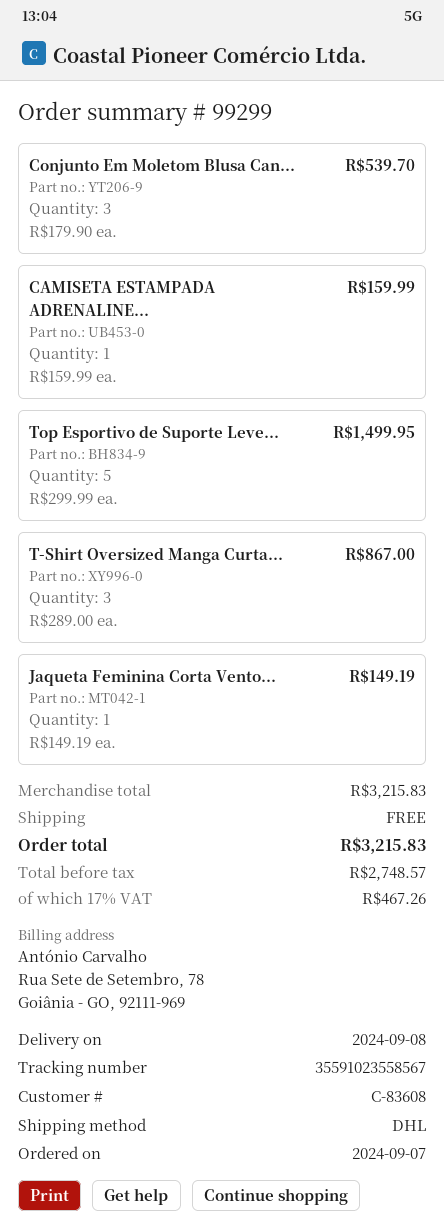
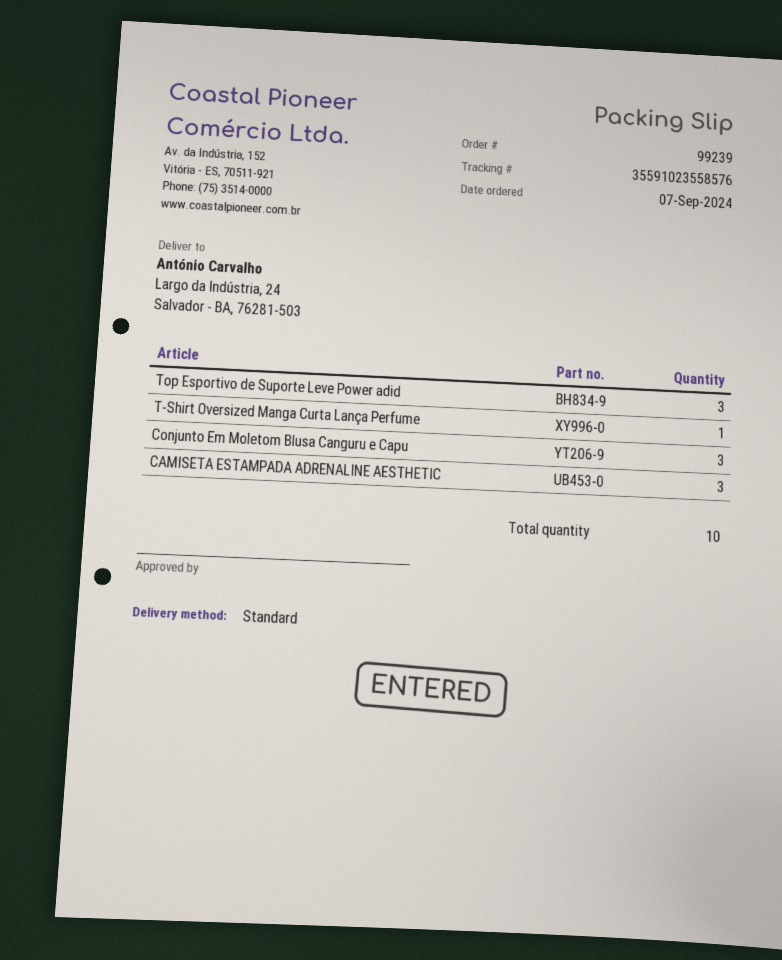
order number: 99299 -> 99239
shipping method: DHL -> standard
tracking number: 35591023558567 -> 35591023558576
CAMISETA ESTAMPADA ADRENALINE...: 1 -> 3
Top Esportivo de Suporte Leve...: 5 -> 3
T-Shirt Oversized Manga Curta...: 3 -> 1
Jaqueta Feminina Corta Vento...: 1 -> none

